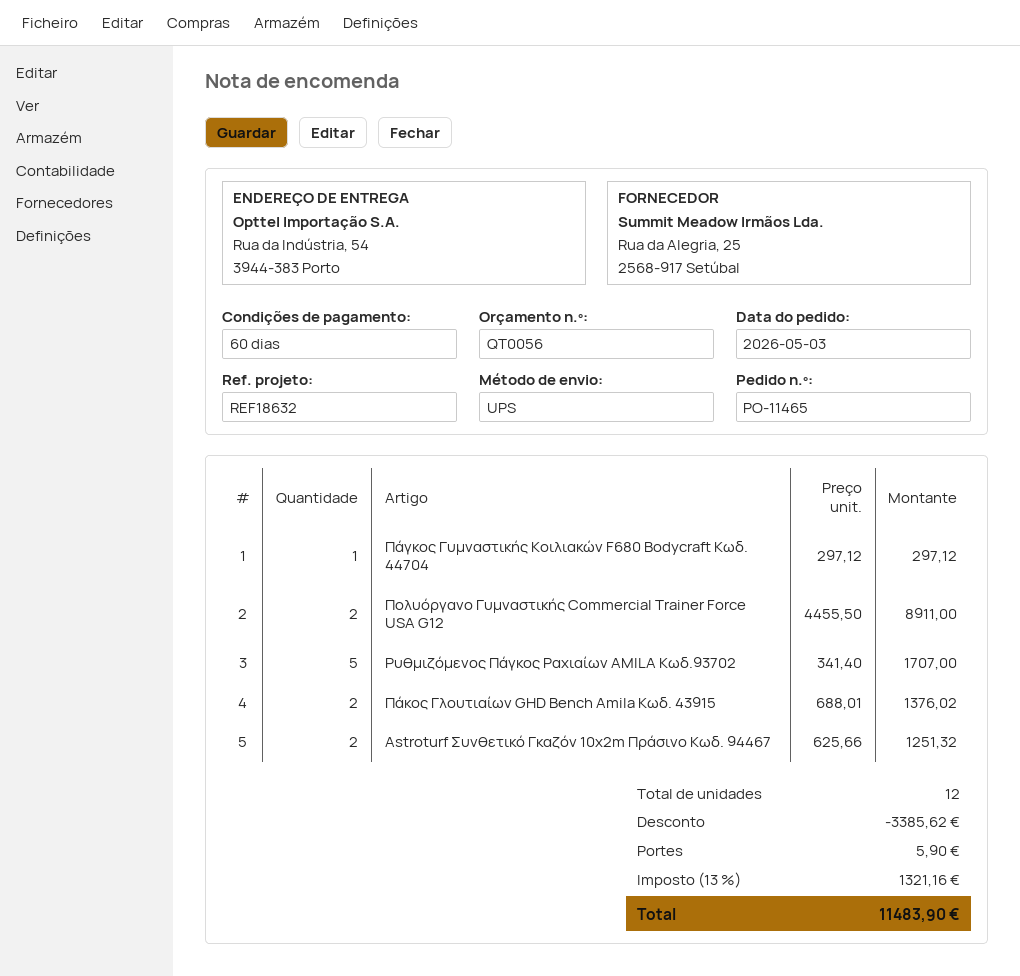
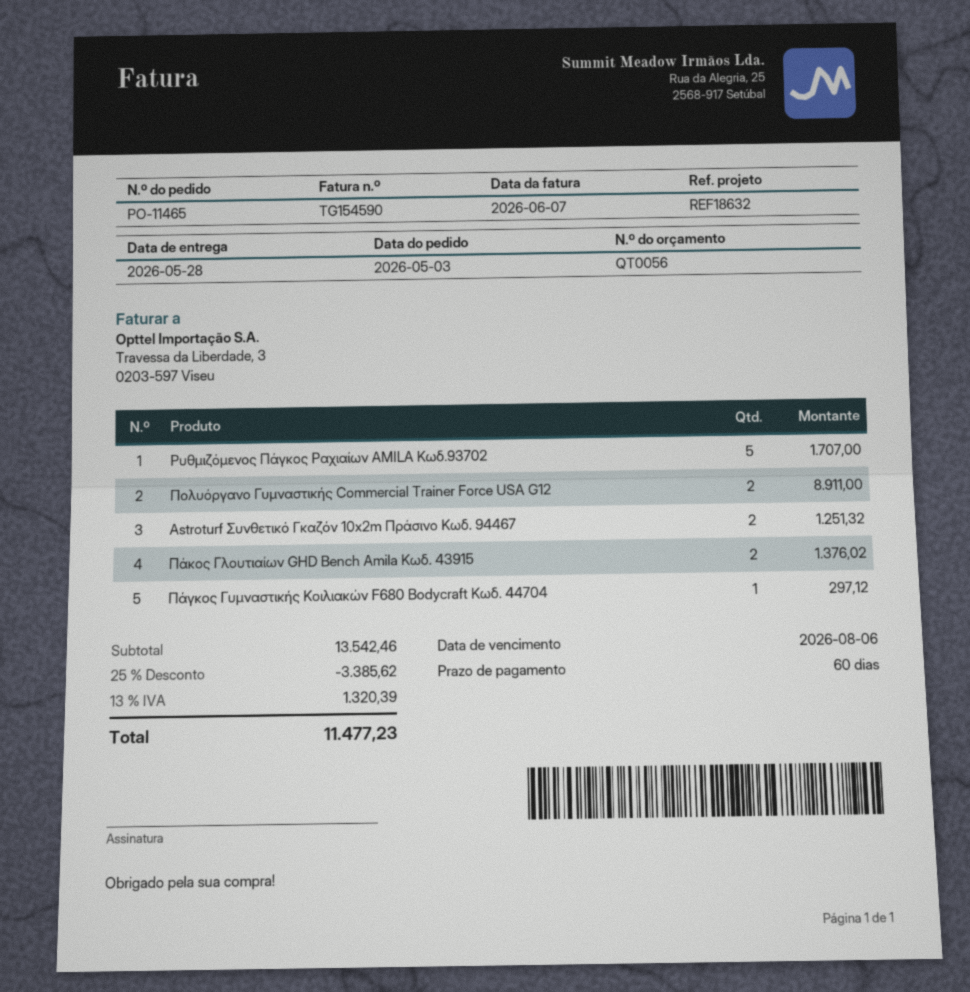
shipping: 5.90 -> none
tax: 13% = 1321.16 -> 13% = 1320.39
total: 11483.90 -> 11477.23

